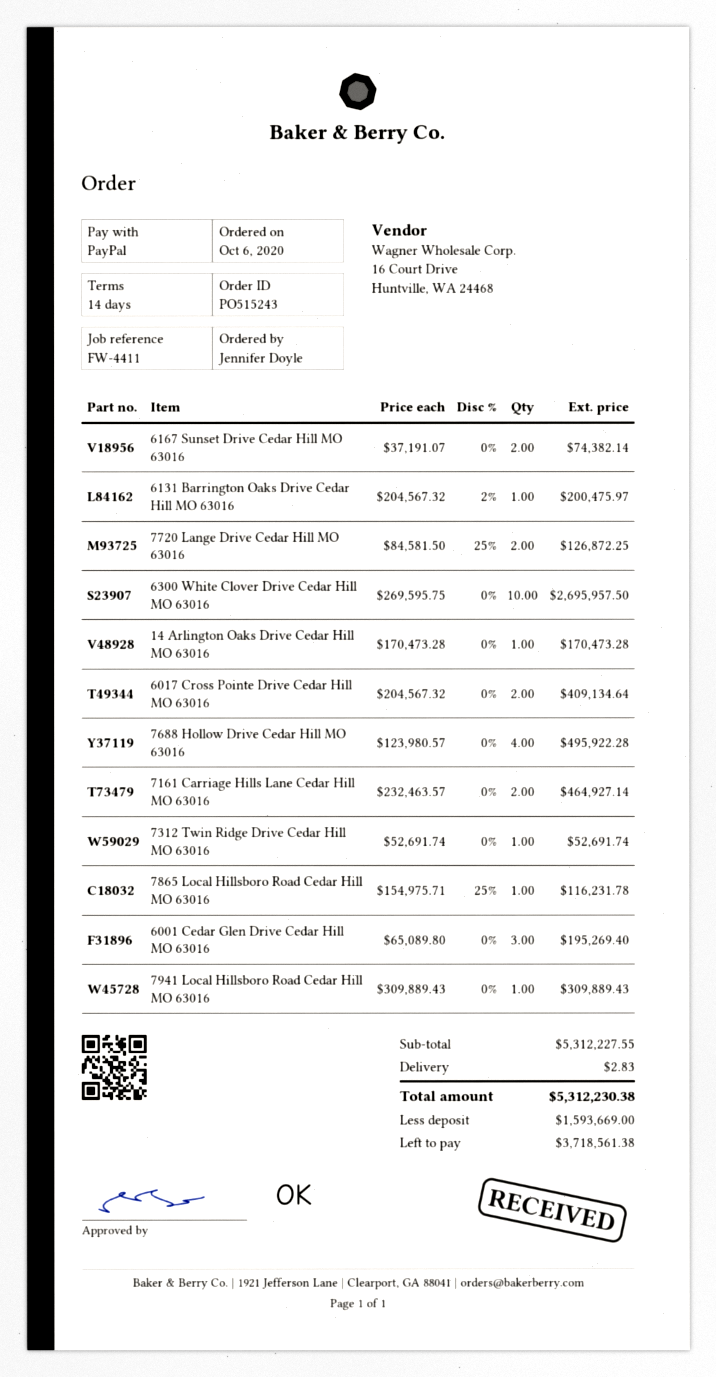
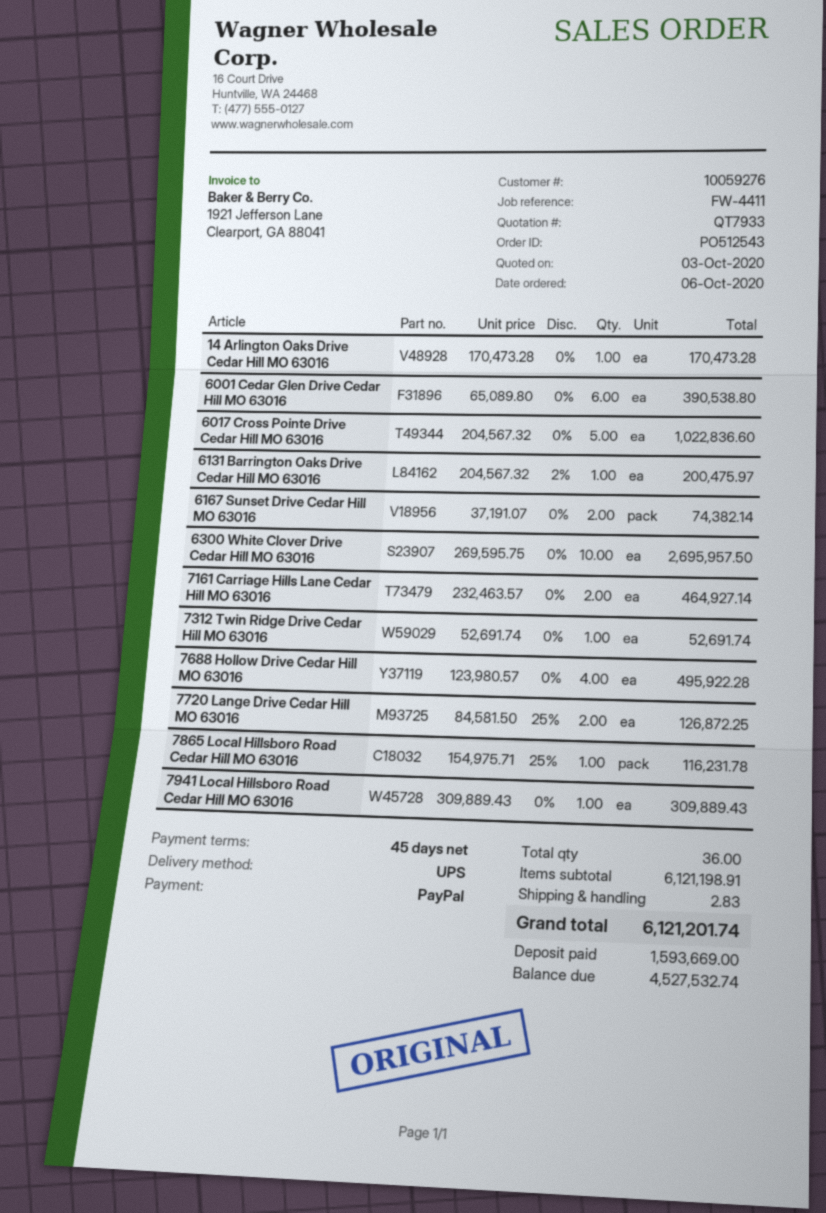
order number: PO515243 -> PO512543
payment terms: 14 days -> 45 days
6017 Cross Pointe Drive Cedar Hill MO 63016: 2 x 204567.32 = 409134.64 -> 5 x 204567.32 = 1022836.60
6001 Cedar Glen Drive Cedar Hill MO 63016: 3 x 65089.80 = 195269.40 -> 6 x 65089.80 = 390538.80
subtotal: 5312227.55 -> 6121198.91
total: 5312230.38 -> 6121201.74
balance: 3718561.38 -> 4527532.74

